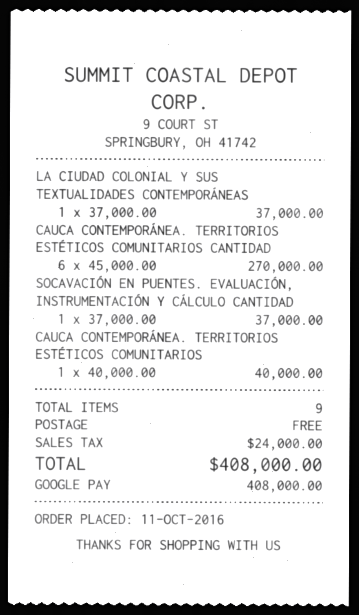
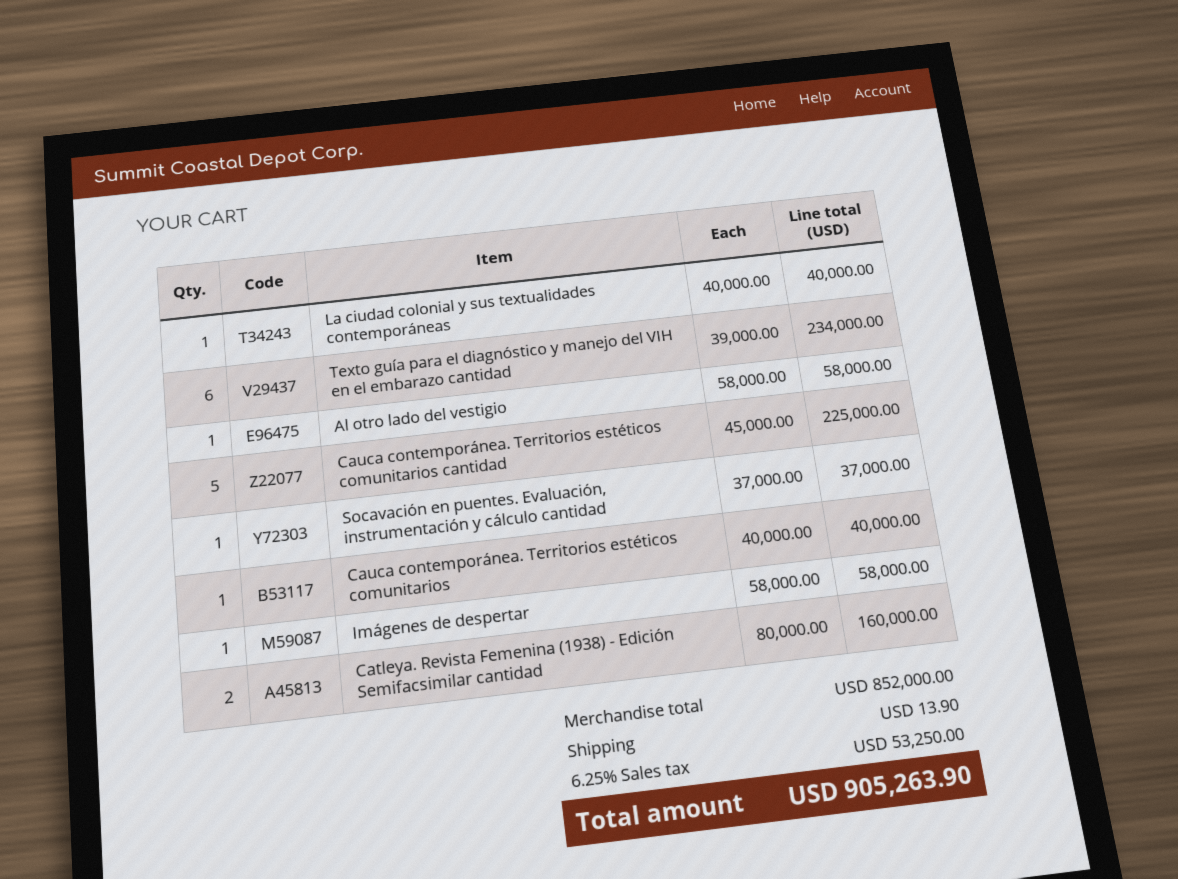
LA CIUDAD COLONIAL Y SUS TEXTUALIDADES CONTEMPORÁNEAS: 1 x 37000.00 = 37000.00 -> 1 x 40000.00 = 40000.00
CAUCA CONTEMPORÁNEA. TERRITORIOS ESTÉTICOS COMUNITARIOS CANTIDAD: 6 x 45000.00 = 270000.00 -> 5 x 45000.00 = 225000.00
Texto guía para el diagnóstico y manejo del VIH en el embarazo cantidad: none -> 6 x 39000.00 = 234000.00
Al otro lado del vestigio: none -> 1 x 58000.00 = 58000.00
Imágenes de despertar: none -> 1 x 58000.00 = 58000.00
Catleya. Revista Femenina (1938) - Edición Semifacsimilar cantidad: none -> 2 x 80000.00 = 160000.00
shipping: 0.00 -> 13.90
tax: 24000.00 -> 53250.00
total: 408000.00 -> 905263.90

